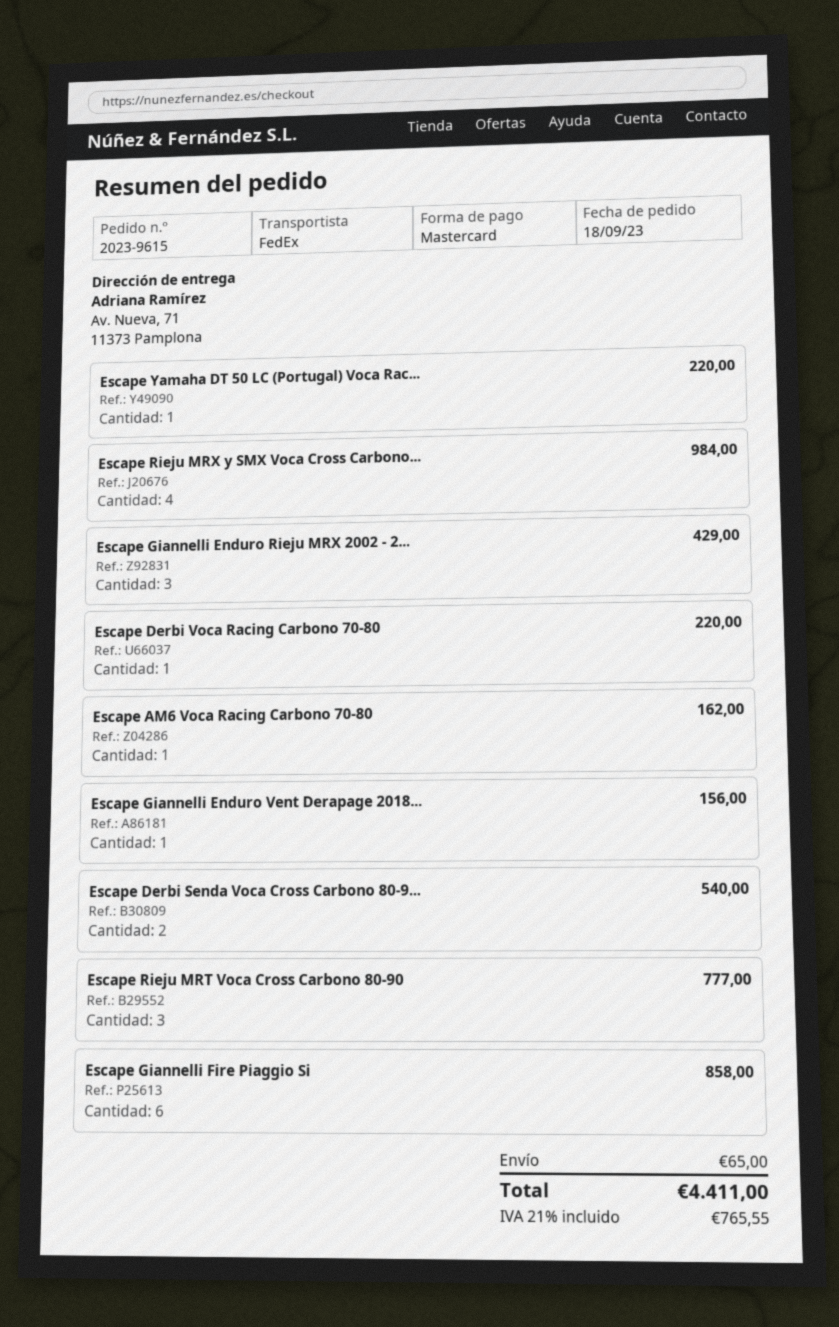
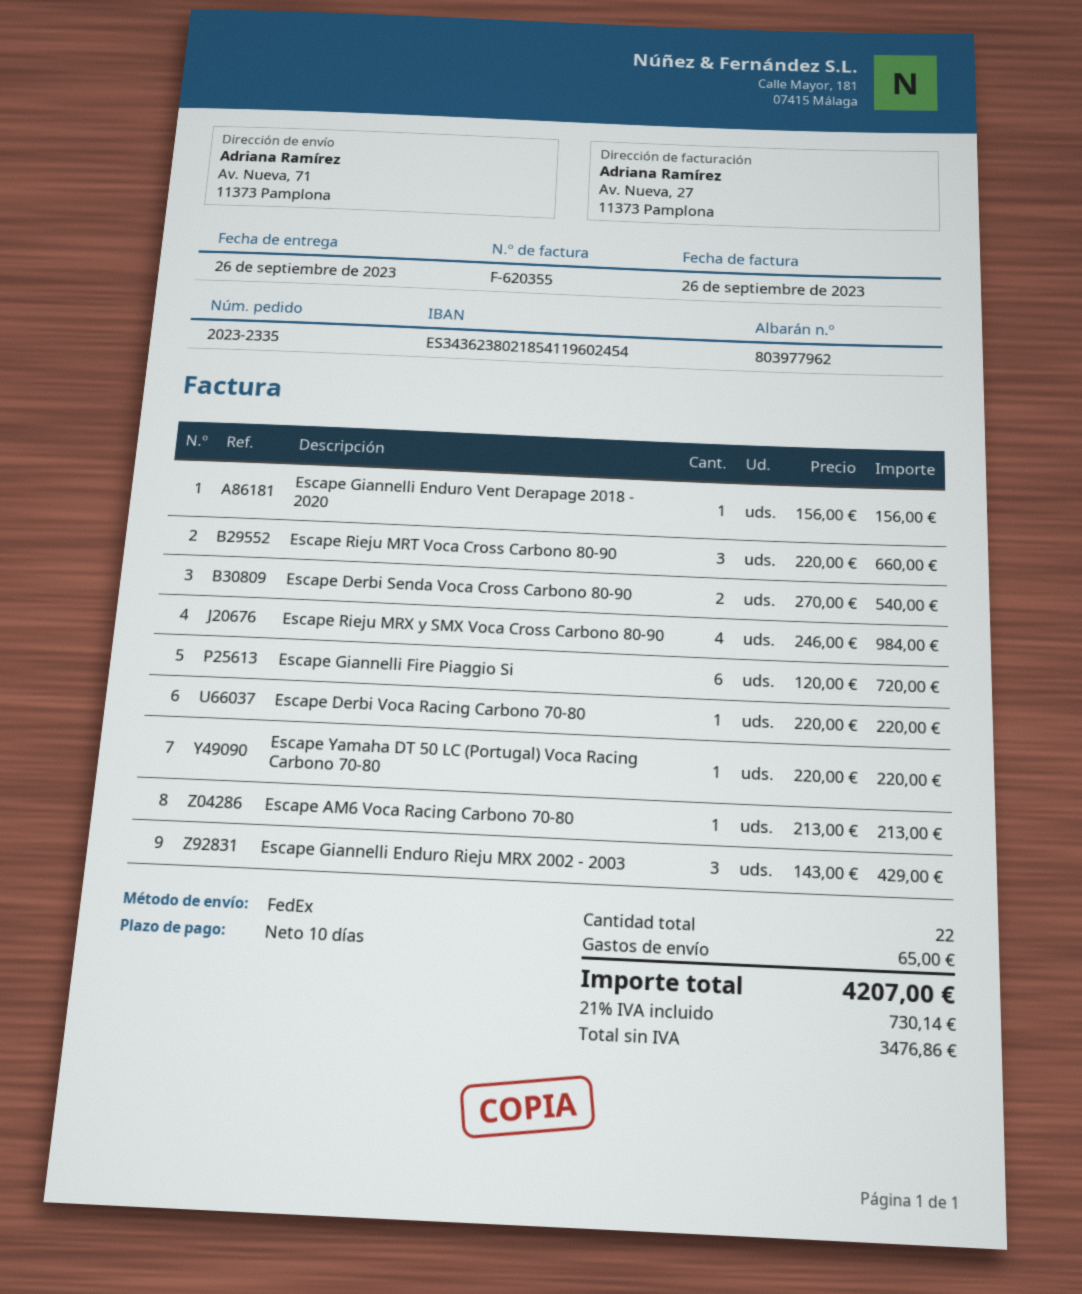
order number: 2023-9615 -> 2023-2335
Escape AM6 Voca Racing Carbono 70-80: 1 for 162.00 -> 1 for 213.00
Escape Rieju MRT Voca Cross Carbono 80-90: 3 for 777.00 -> 3 for 660.00
Escape Giannelli Fire Piaggio Si: 6 for 858.00 -> 6 for 720.00
tax: 21% = 765.55 -> 21% = 730.14
total: 4411.00 -> 4207.00

